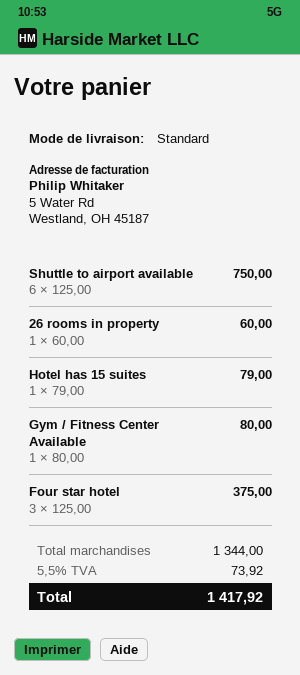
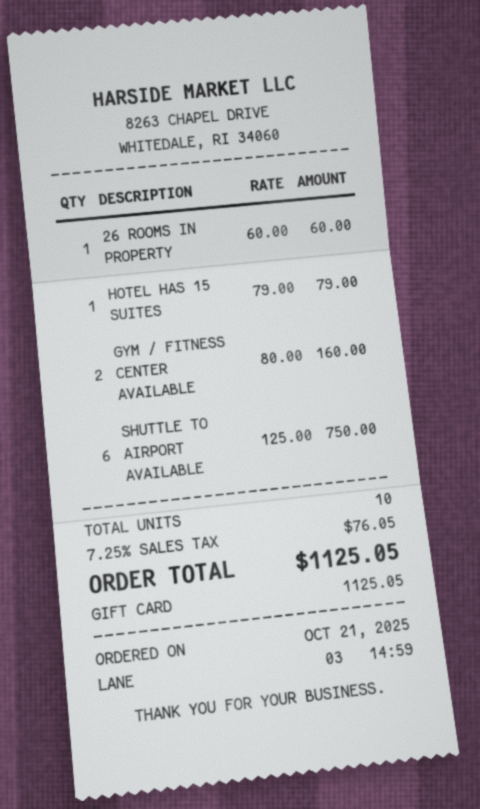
Gym / Fitness Center Available: 1 x 80.00 = 80.00 -> 2 x 80.00 = 160.00
Four star hotel: 3 x 125.00 = 375.00 -> none
tax: 5.5% = 73.92 -> 7.25% = 76.05
total: 1417.92 -> 1125.05

